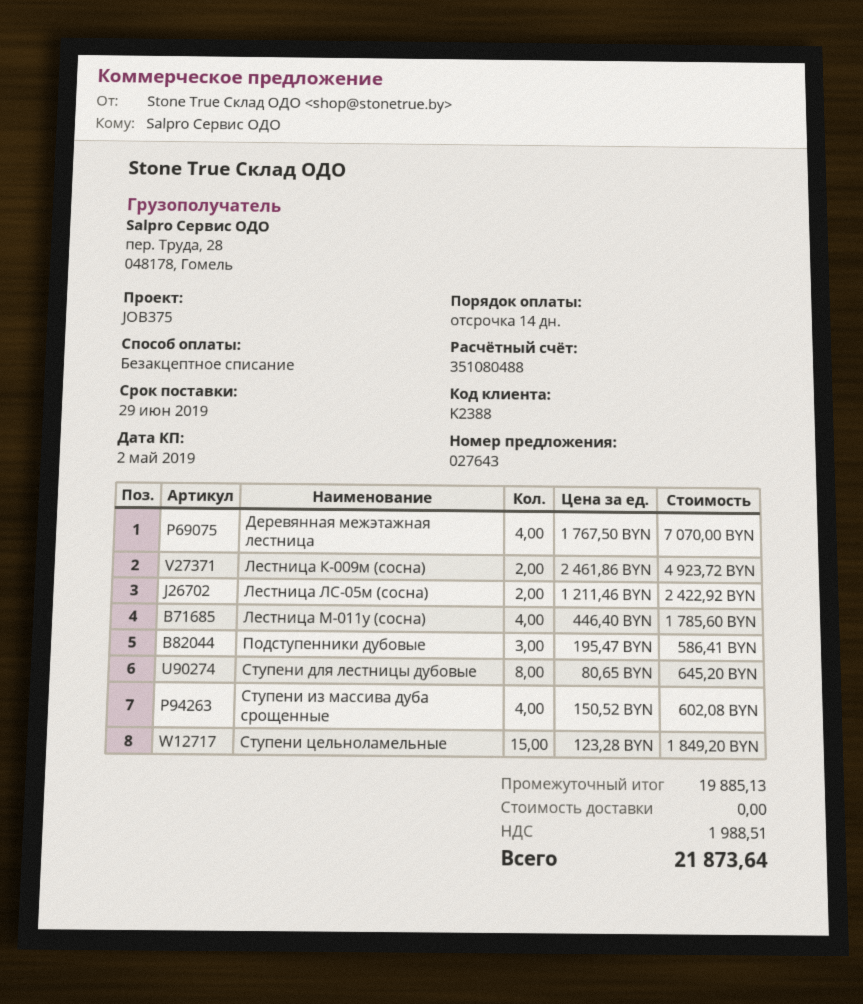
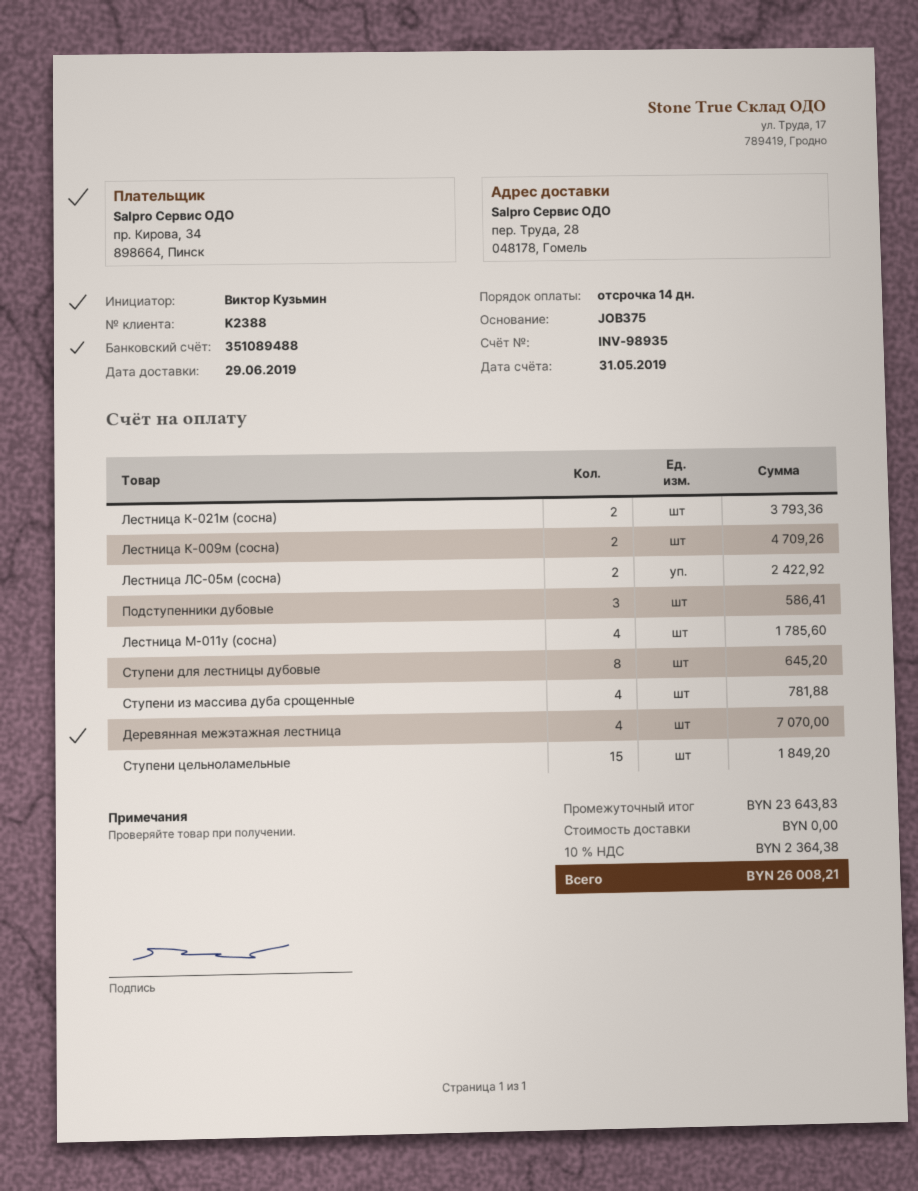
bank account: 351080488 -> 351089488
Лестница К-009м (сосна): 2 for 4923.72 -> 2 for 4709.26
Ступени из массива дуба срощенные: 4 for 602.08 -> 4 for 781.88
Лестница К-021м (сосна): none -> 2 for 3793.36
subtotal: 19885.13 -> 23643.83
tax: 1988.51 -> 2364.38
total: 21873.64 -> 26008.21

